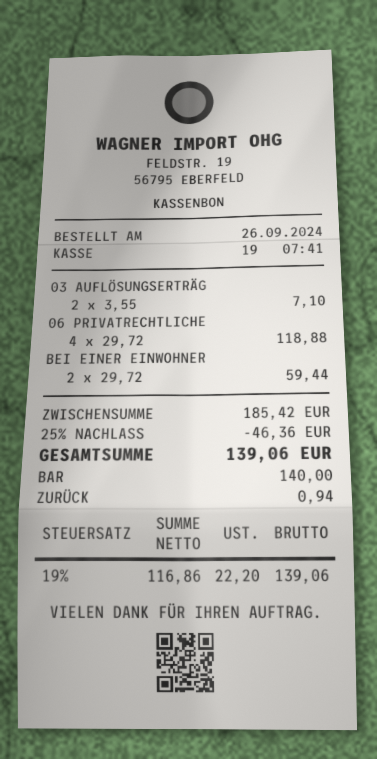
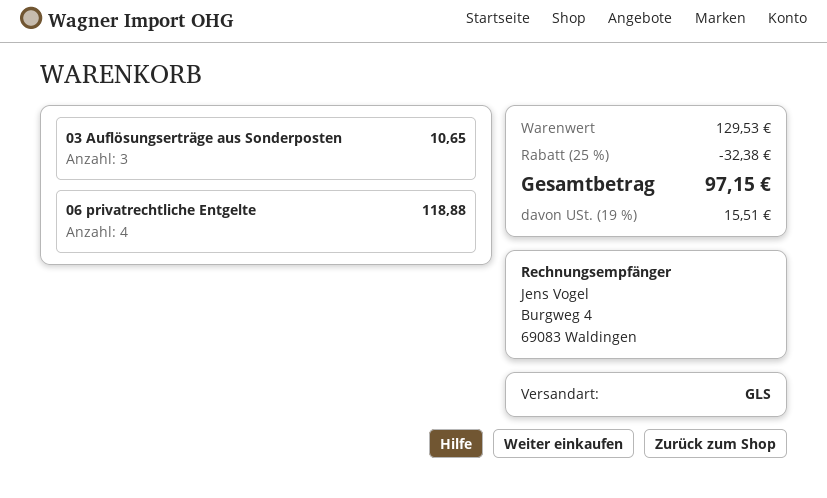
03 AUFLÖSUNGSERTRÄG: 2 for 7.10 -> 3 for 10.65
BEI EINER EINWOHNER: 2 for 59.44 -> none
subtotal: 185.42 -> 129.53
discount: 25% = 46.36 -> 25% = 32.38
tax: 19% = 22.20 -> 19% = 15.51
total: 139.06 -> 97.15

